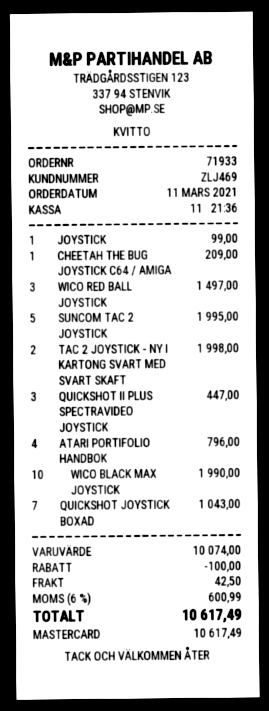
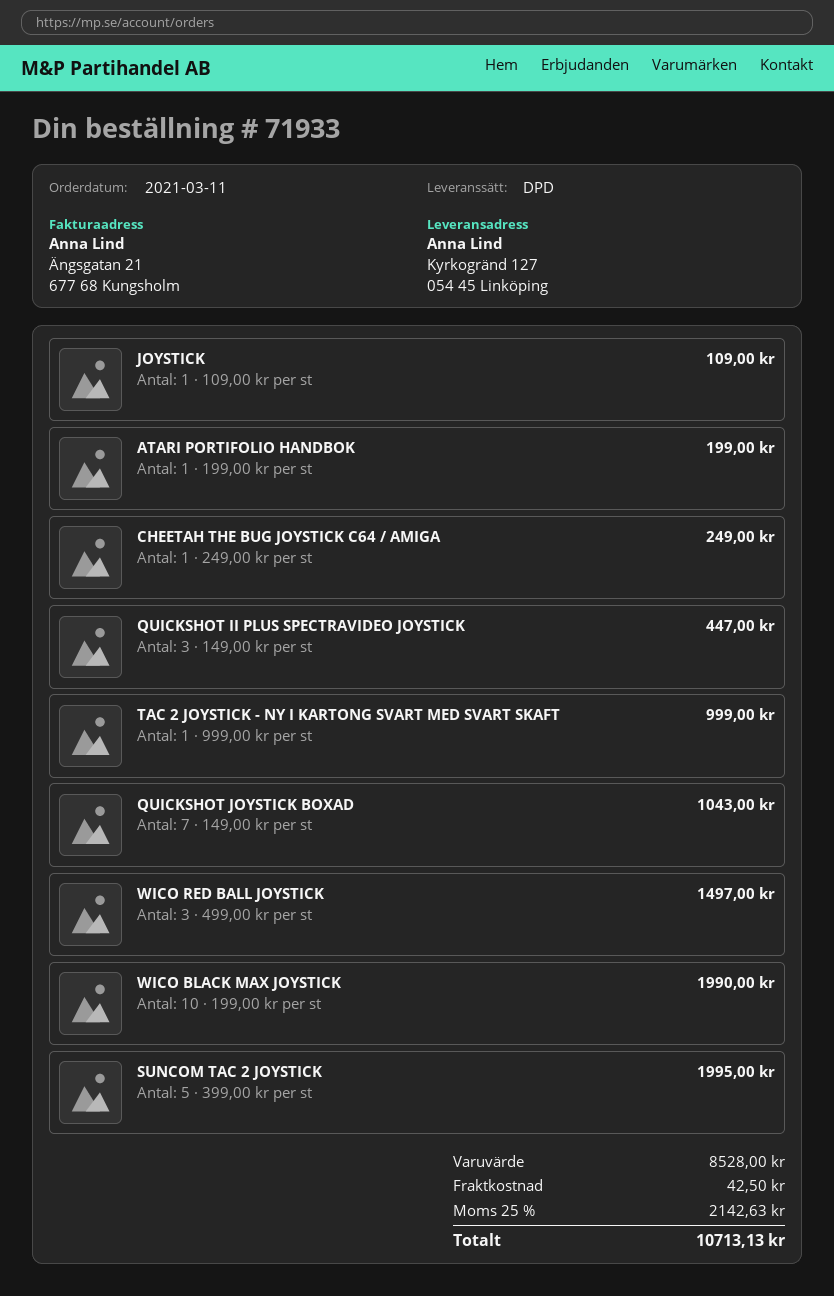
JOYSTICK: 1 for 99.00 -> 1 for 109.00
CHEETAH THE BUG JOYSTICK C64 / AMIGA: 1 for 209.00 -> 1 for 249.00
TAC 2 JOYSTICK - NY I KARTONG SVART MED SVART SKAFT: 2 for 1998.00 -> 1 for 999.00
ATARI PORTIFOLIO HANDBOK: 4 for 796.00 -> 1 for 199.00
subtotal: 10074.00 -> 8528.00
discount: 100.00 -> none
tax: 6% = 600.99 -> 25% = 2142.63
total: 10617.49 -> 10713.13

